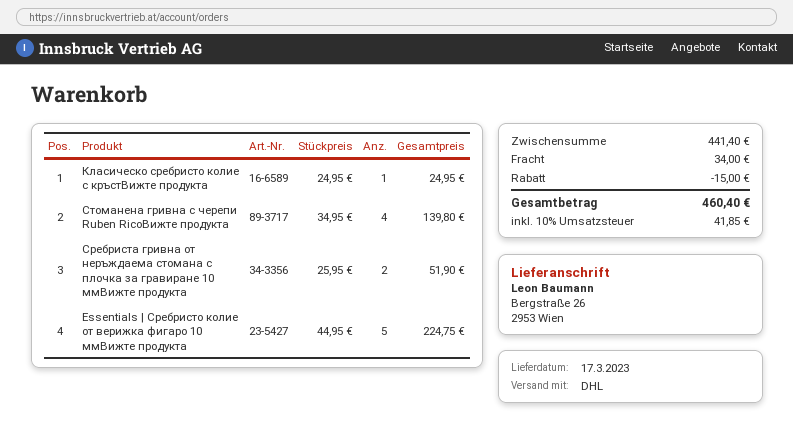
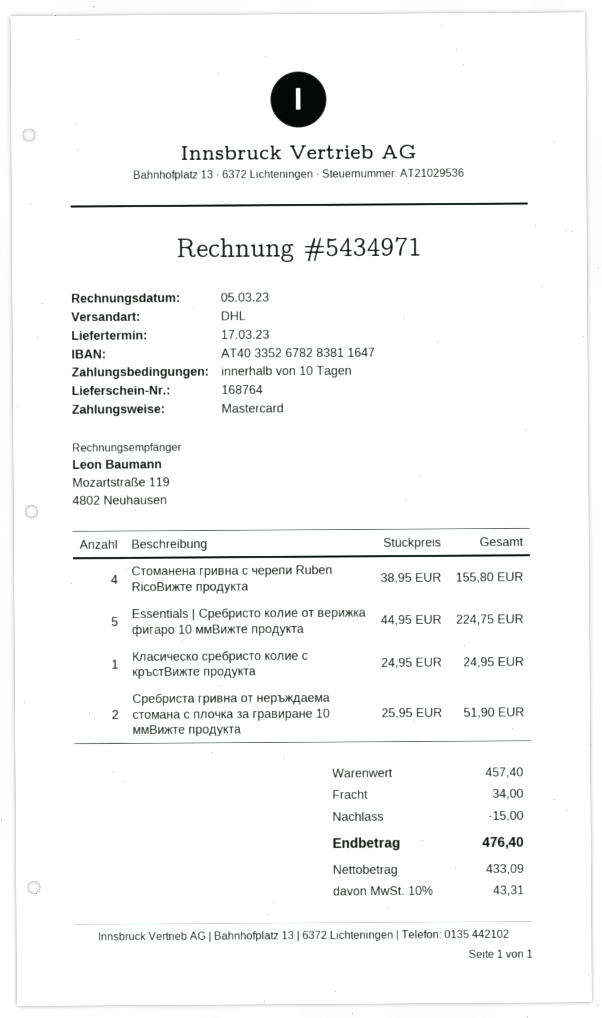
Стоманена гривна с черепи Ruben RicoВижте продукта: 4 x 34.95 = 139.80 -> 4 x 38.95 = 155.80
subtotal: 441.40 -> 457.40
tax: 10% = 41.85 -> 10% = 43.31
total: 460.40 -> 476.40

